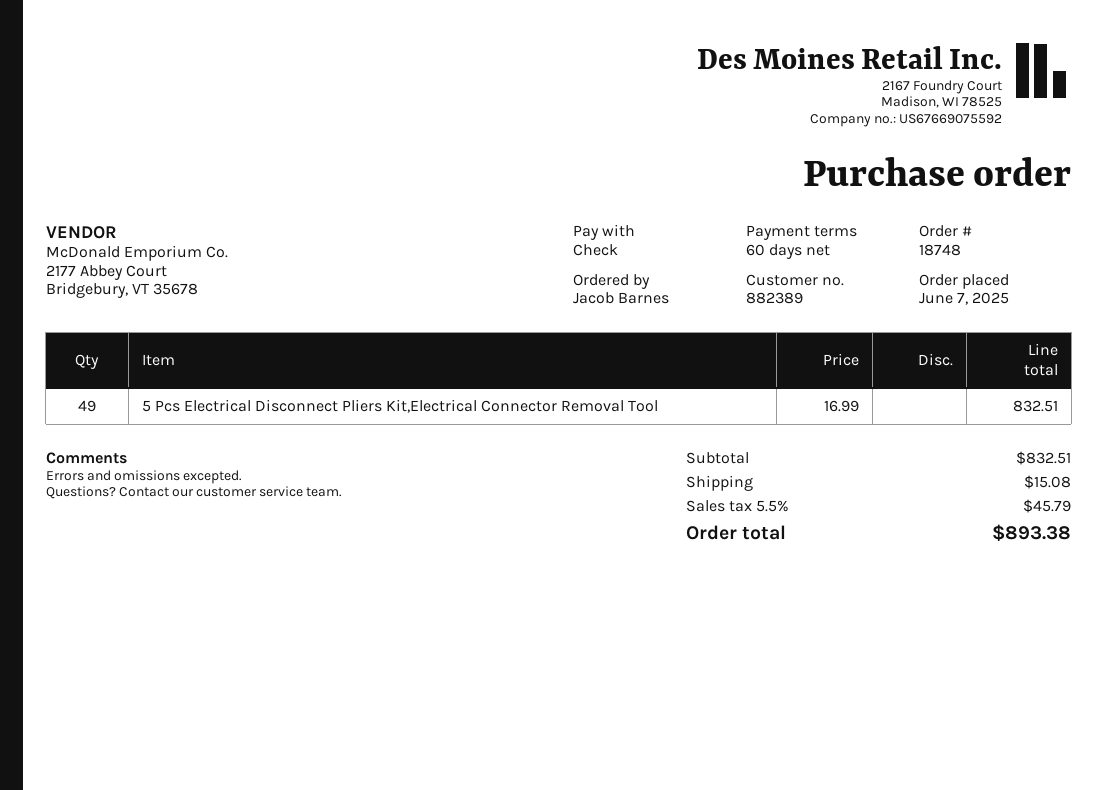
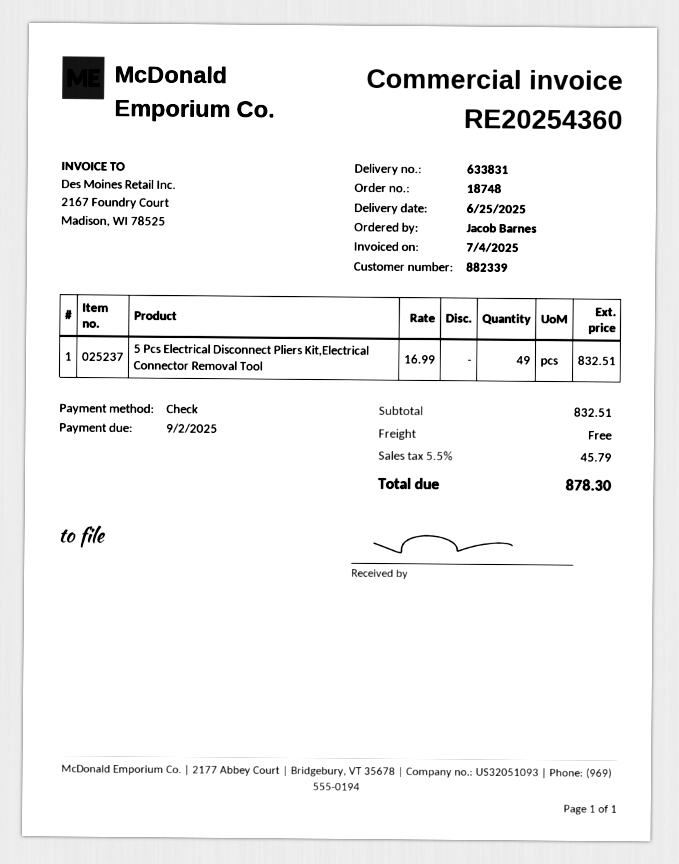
customer number: 882389 -> 882339
shipping: 15.08 -> 0.00
total: 893.38 -> 878.30

